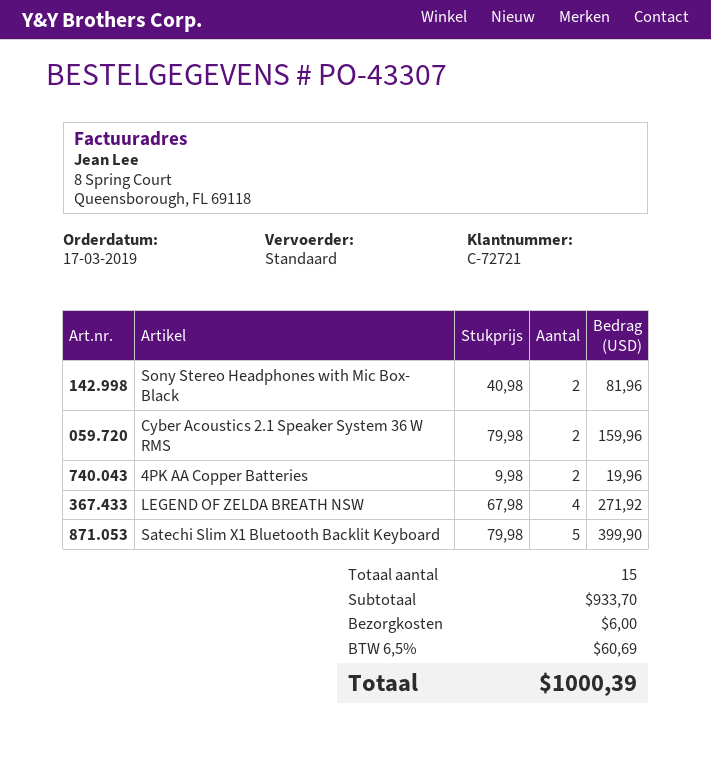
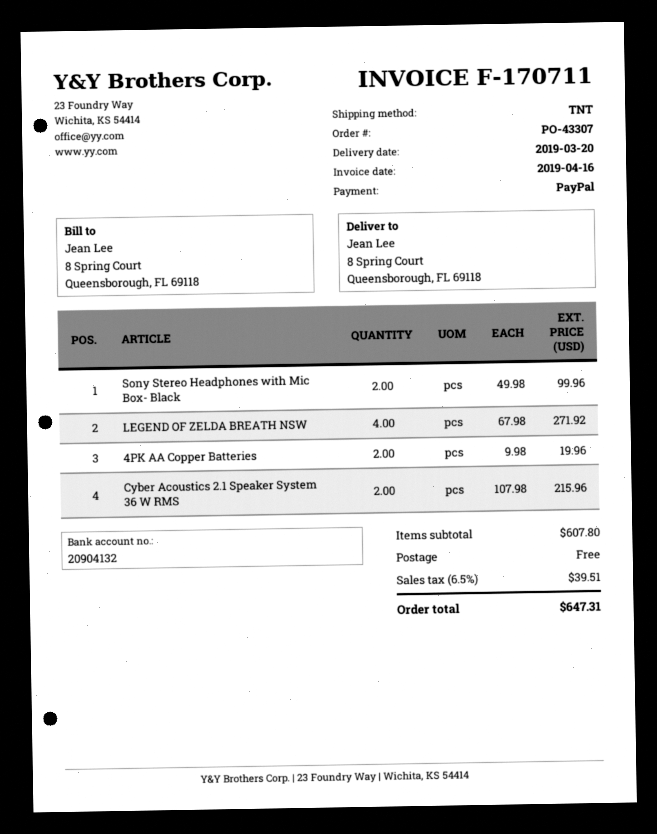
shipping method: standard -> TNT
Sony Stereo Headphones with Mic Box- Black: 2 x 40.98 = 81.96 -> 2 x 49.98 = 99.96
Cyber Acoustics 2.1 Speaker System 36 W RMS: 2 x 79.98 = 159.96 -> 2 x 107.98 = 215.96
Satechi Slim X1 Bluetooth Backlit Keyboard: 5 x 79.98 = 399.90 -> none
subtotal: 933.70 -> 607.80
shipping: 6.00 -> 0.00
tax: 6.5% = 60.69 -> 6.5% = 39.51
total: 1000.39 -> 647.31

